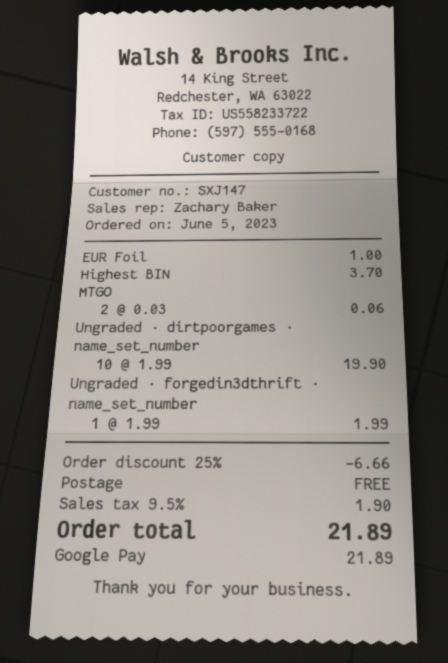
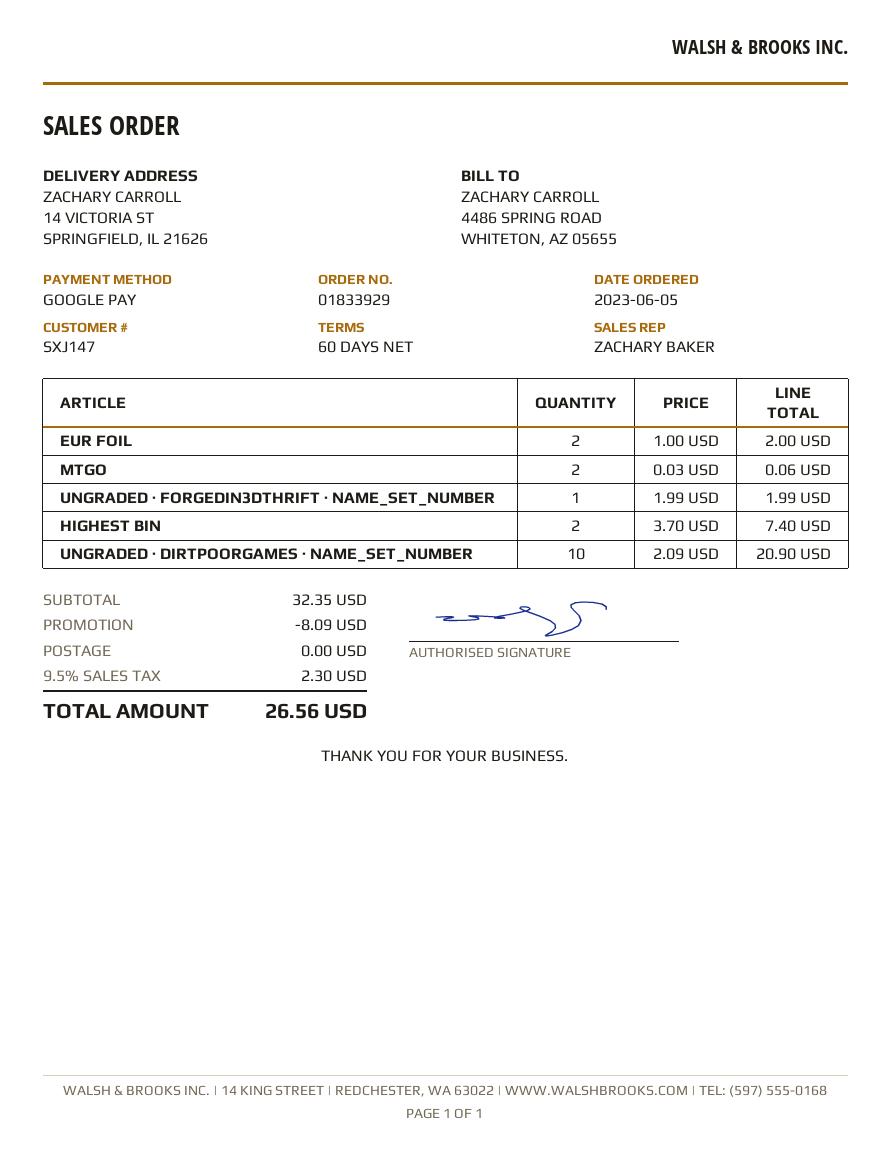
EUR Foil: 1 x 1.00 = 1.00 -> 2 x 1.00 = 2.00
Highest BIN: 1 x 3.70 = 3.70 -> 2 x 3.70 = 7.40
Ungraded · dirtpoorgames · name_set_number: 10 x 1.99 = 19.90 -> 10 x 2.09 = 20.90
discount: 6.66 -> 8.09
tax: 9.5% = 1.90 -> 9.5% = 2.30
total: 21.89 -> 26.56

